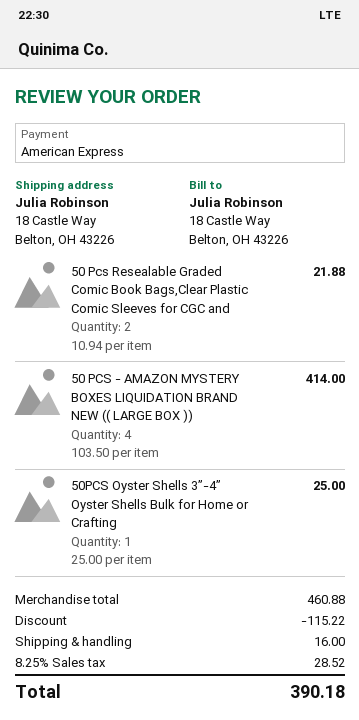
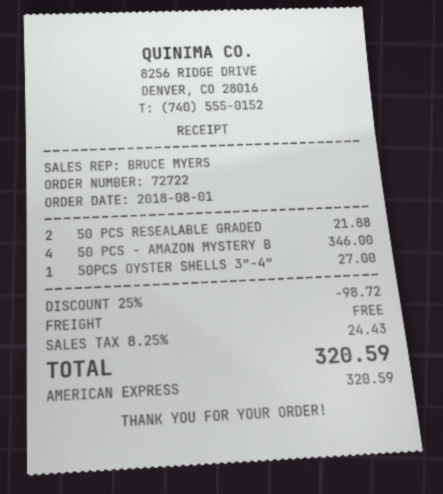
50 PCS - AMAZON MYSTERY BOXES LIQUIDATION BRAND NEW (( LARGE BOX )): 4 for 414.00 -> 4 for 346.00
50PCS Oyster Shells 3”-4” Oyster Shells Bulk for Home or Crafting: 1 for 25.00 -> 1 for 27.00
discount: 115.22 -> 98.72
shipping: 16.00 -> 0.00
tax: 8.25% = 28.52 -> 8.25% = 24.43
total: 390.18 -> 320.59

